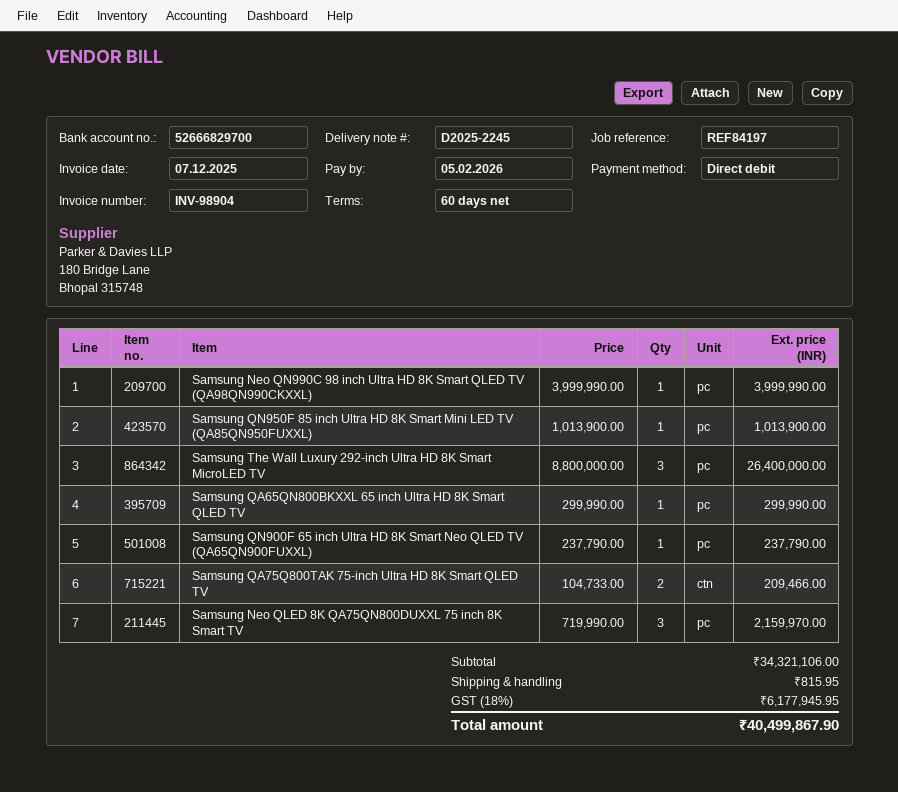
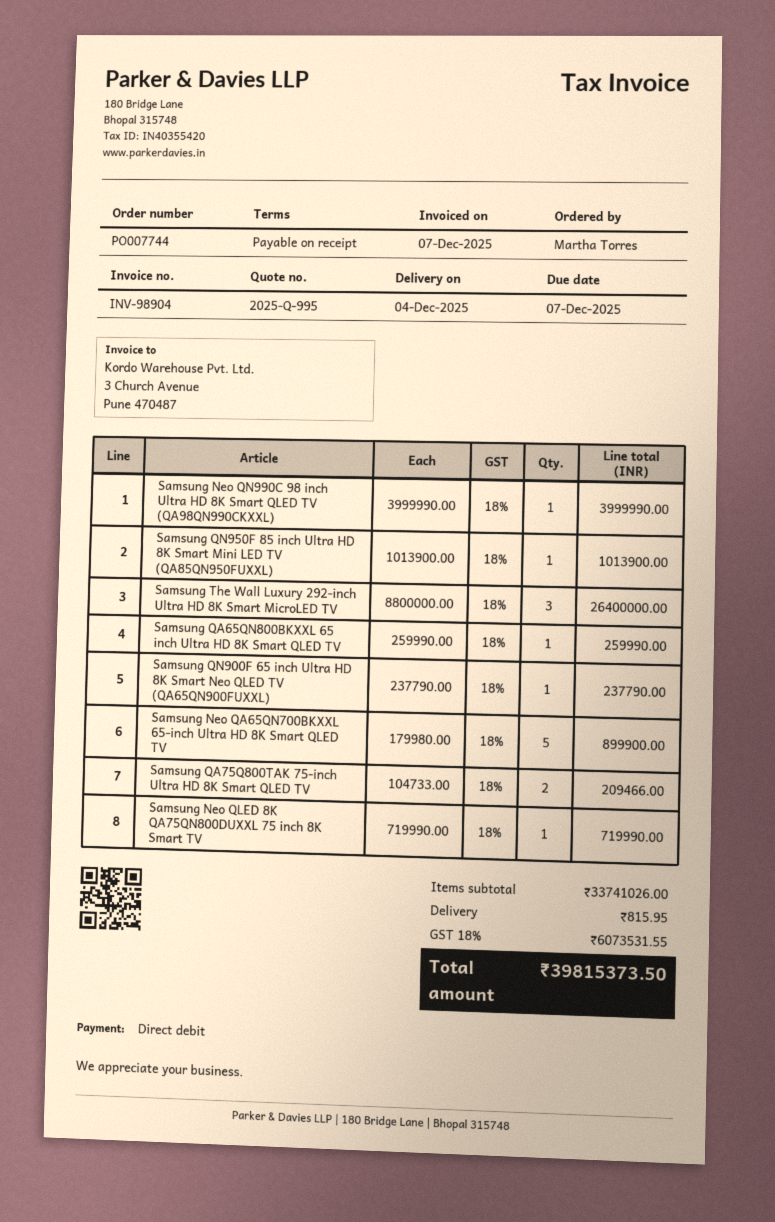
payment terms: 60 days -> on receipt
due date: 2026-02-05 -> 2025-12-07
Samsung QA65QN800BKXXL 65 inch Ultra HD 8K Smart QLED TV: 1 x 299990.00 = 299990.00 -> 1 x 259990.00 = 259990.00
Samsung Neo QLED 8K QA75QN800DUXXL 75 inch 8K Smart TV: 3 x 719990.00 = 2159970.00 -> 1 x 719990.00 = 719990.00
Samsung Neo QA65QN700BKXXL 65-inch Ultra HD 8K Smart QLED TV: none -> 5 x 179980.00 = 899900.00
subtotal: 34321106.00 -> 33741026.00
tax: 18% = 6177945.95 -> 18% = 6073531.55
total: 40499867.90 -> 39815373.50

